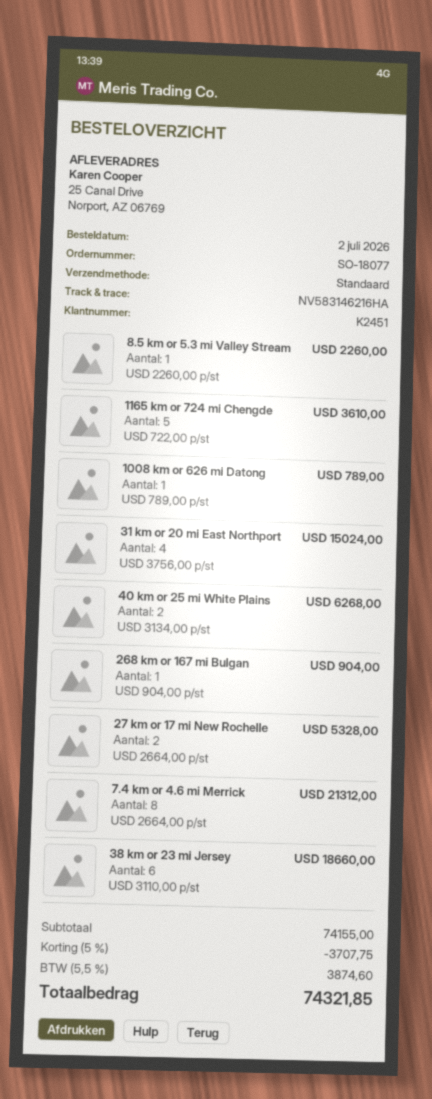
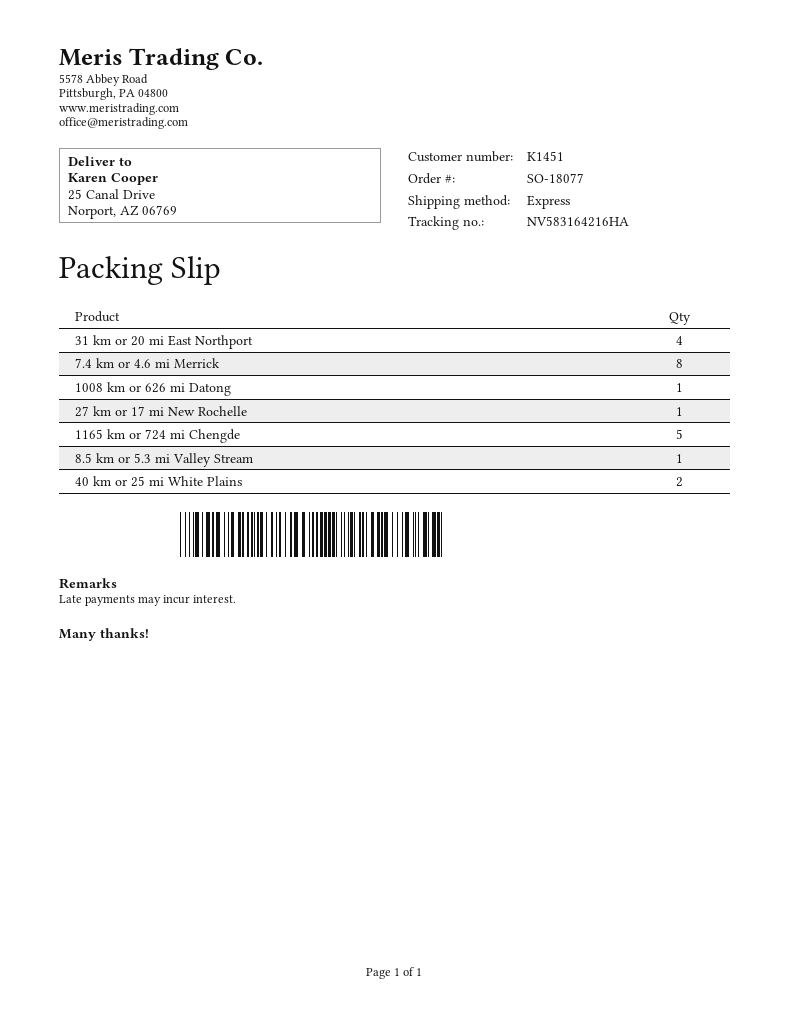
customer number: K2451 -> K1451
shipping method: standard -> express
tracking number: NV583146216HA -> NV583164216HA
268 km or 167 mi Bulgan: 1 -> none
27 km or 17 mi New Rochelle: 2 -> 1
38 km or 23 mi Jersey: 6 -> none

